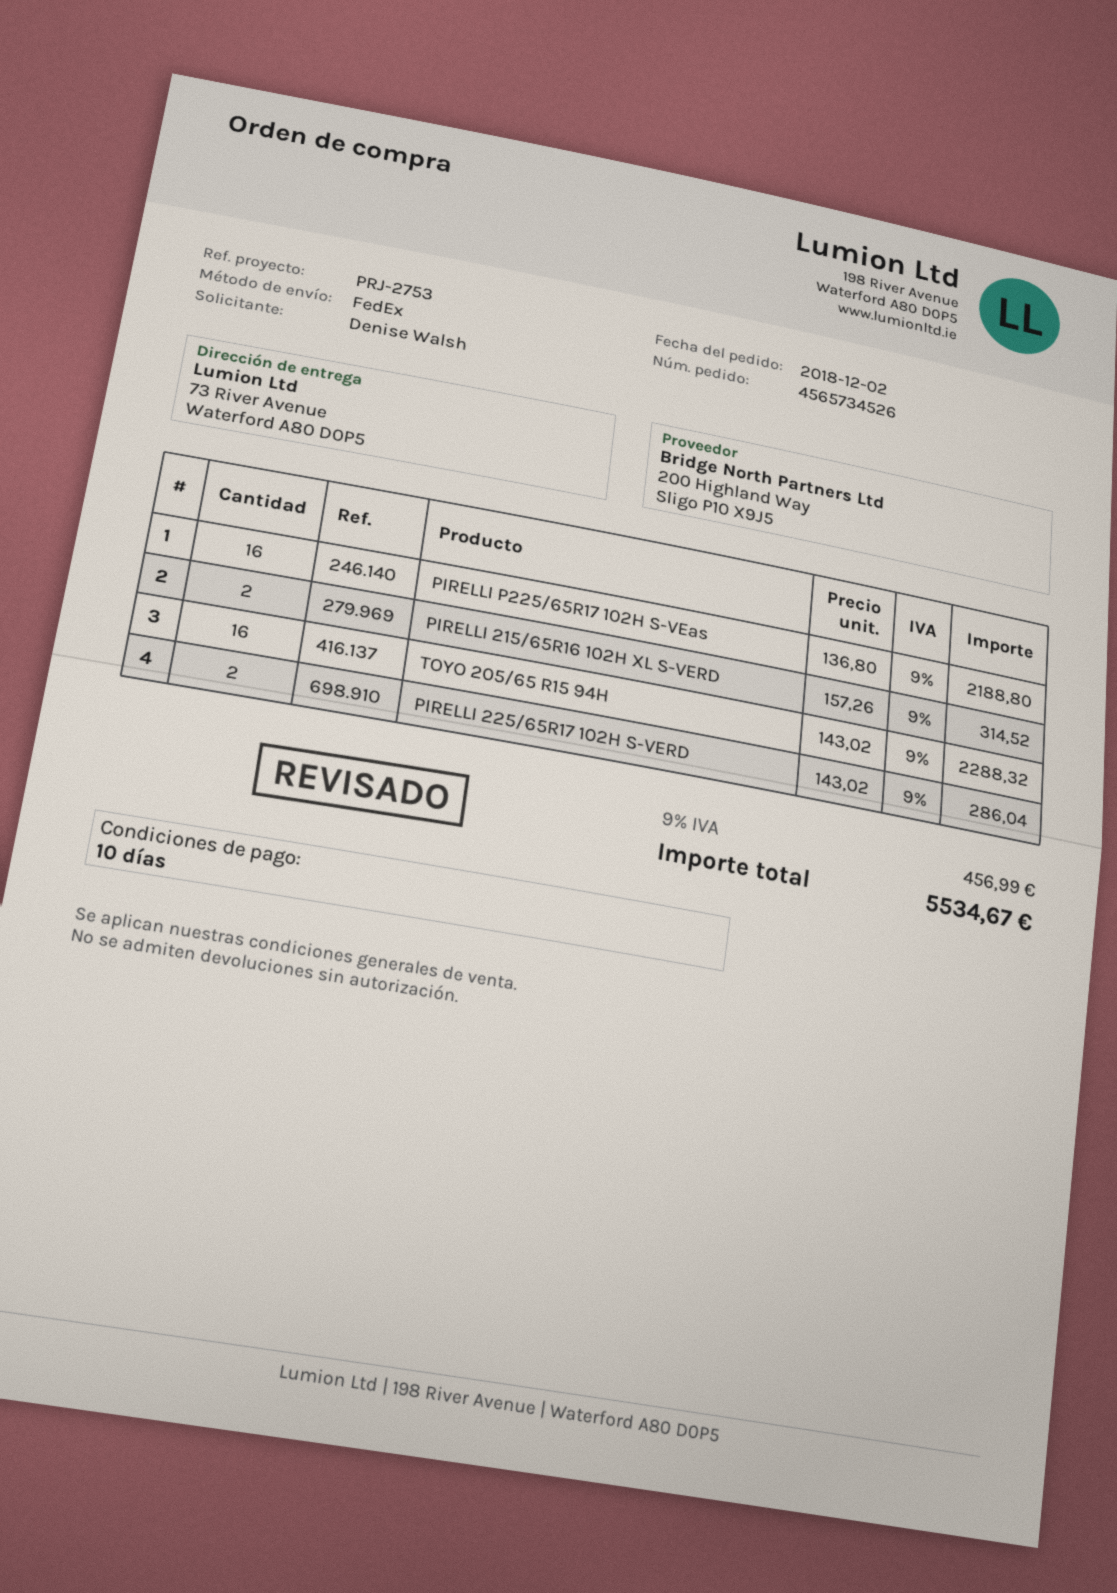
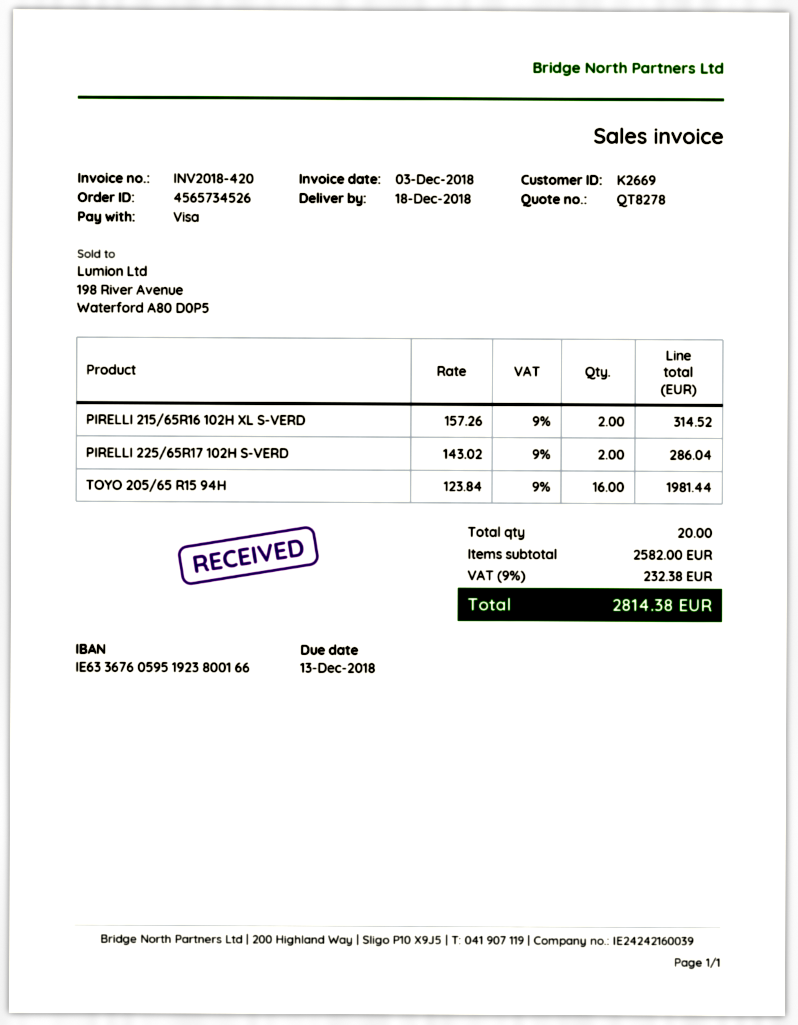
PIRELLI P225/65R17 102H S-VEas: 16 x 136.80 = 2188.80 -> none
TOYO 205/65 R15 94H: 16 x 143.02 = 2288.32 -> 16 x 123.84 = 1981.44
tax: 9% = 456.99 -> 9% = 232.38
total: 5534.67 -> 2814.38

